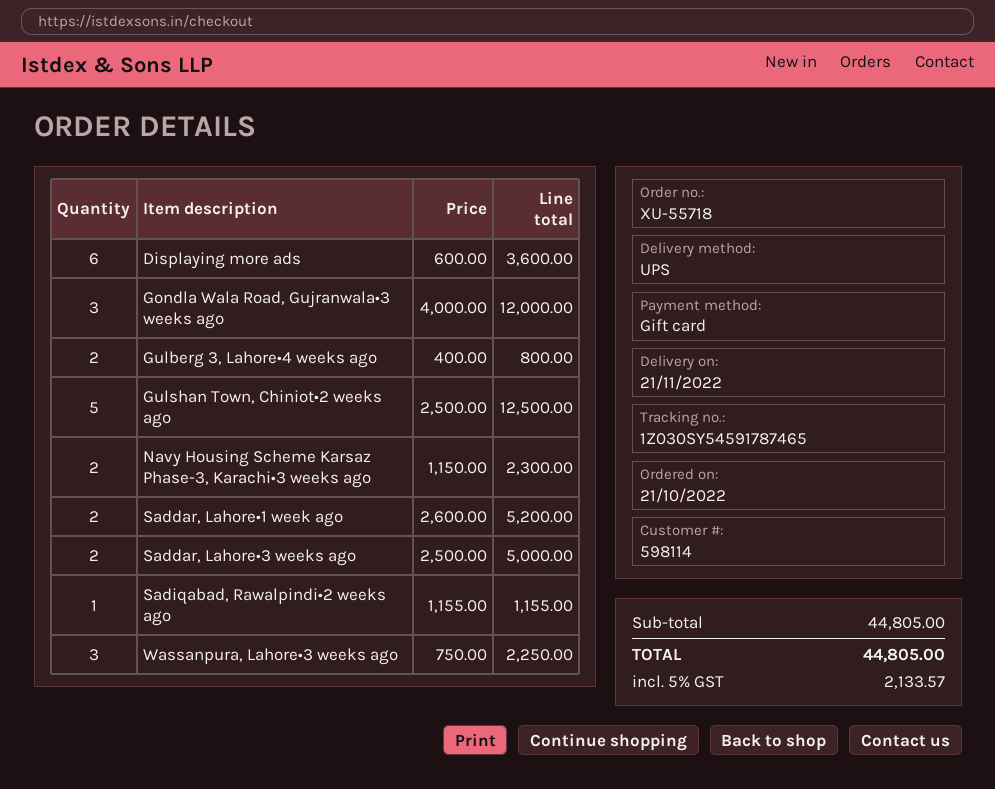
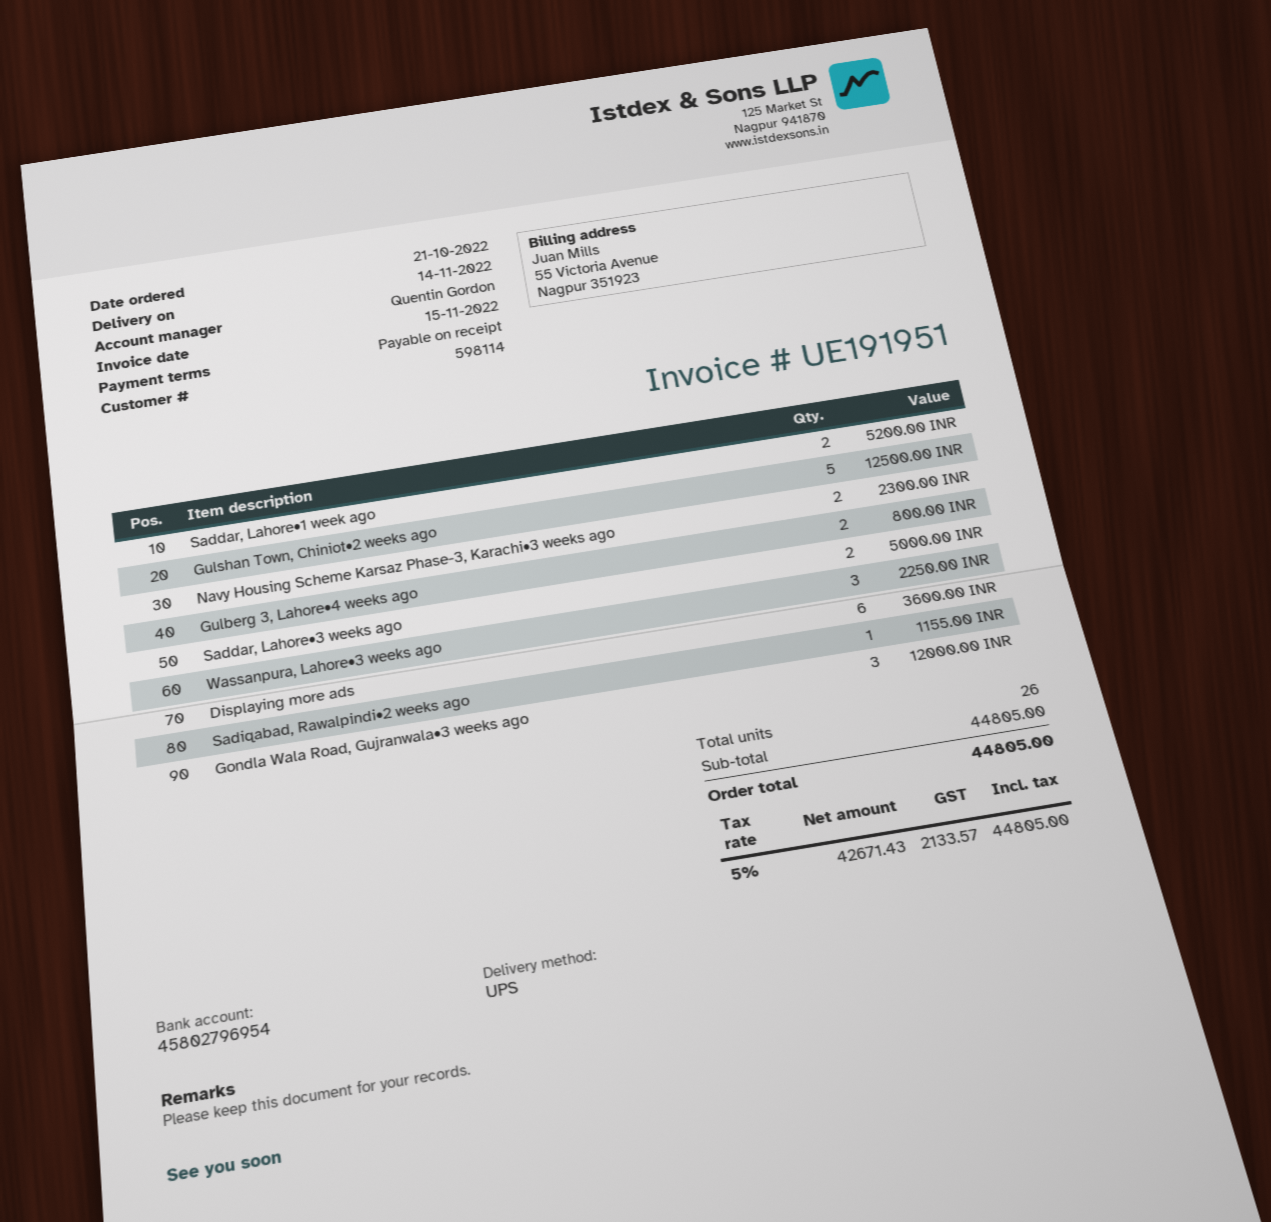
delivery date: 2022-11-21 -> 2022-11-14

